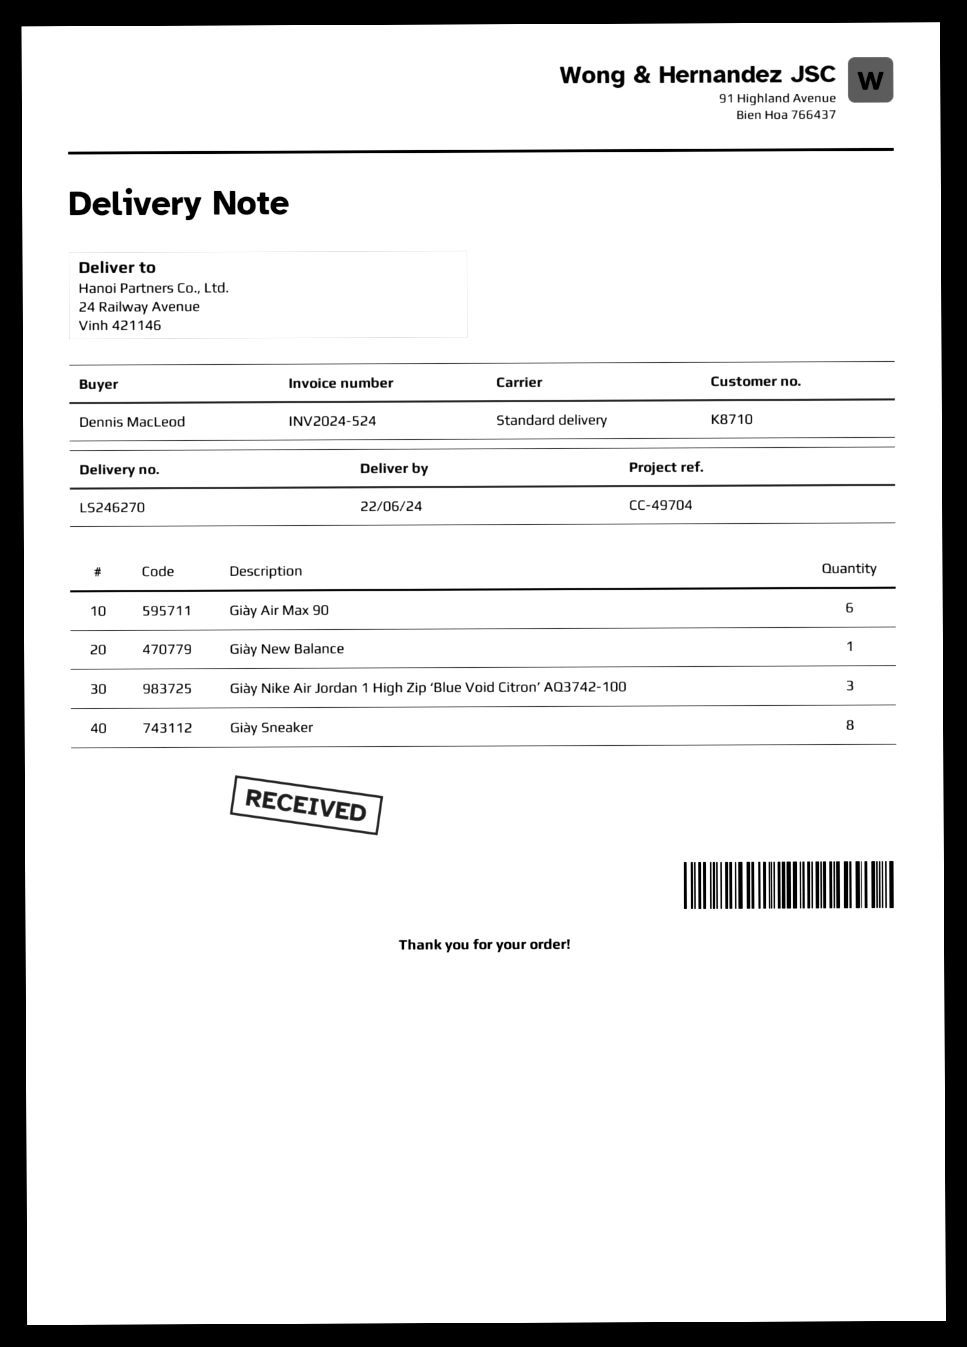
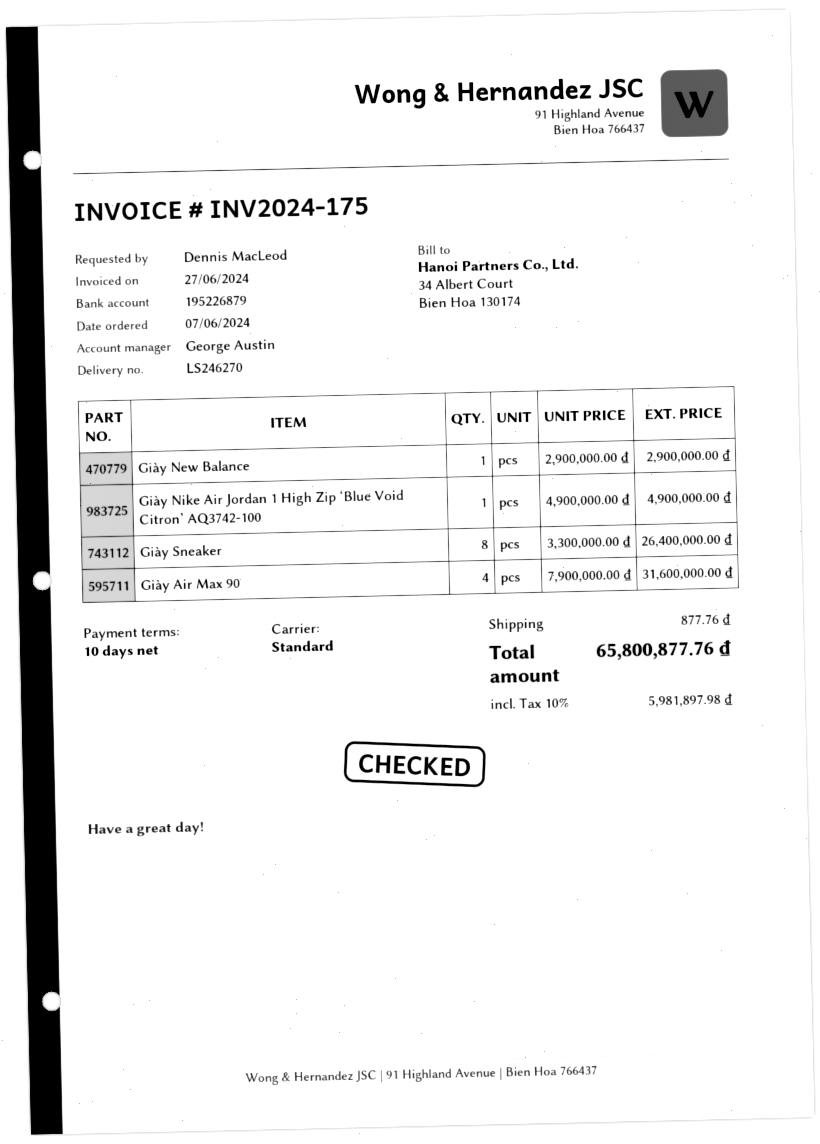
invoice number: INV2024-524 -> INV2024-175
Giày Air Max 90: 6 -> 4
Giày Nike Air Jordan 1 High Zip ‘Blue Void Citron’ AQ3742-100: 3 -> 1

